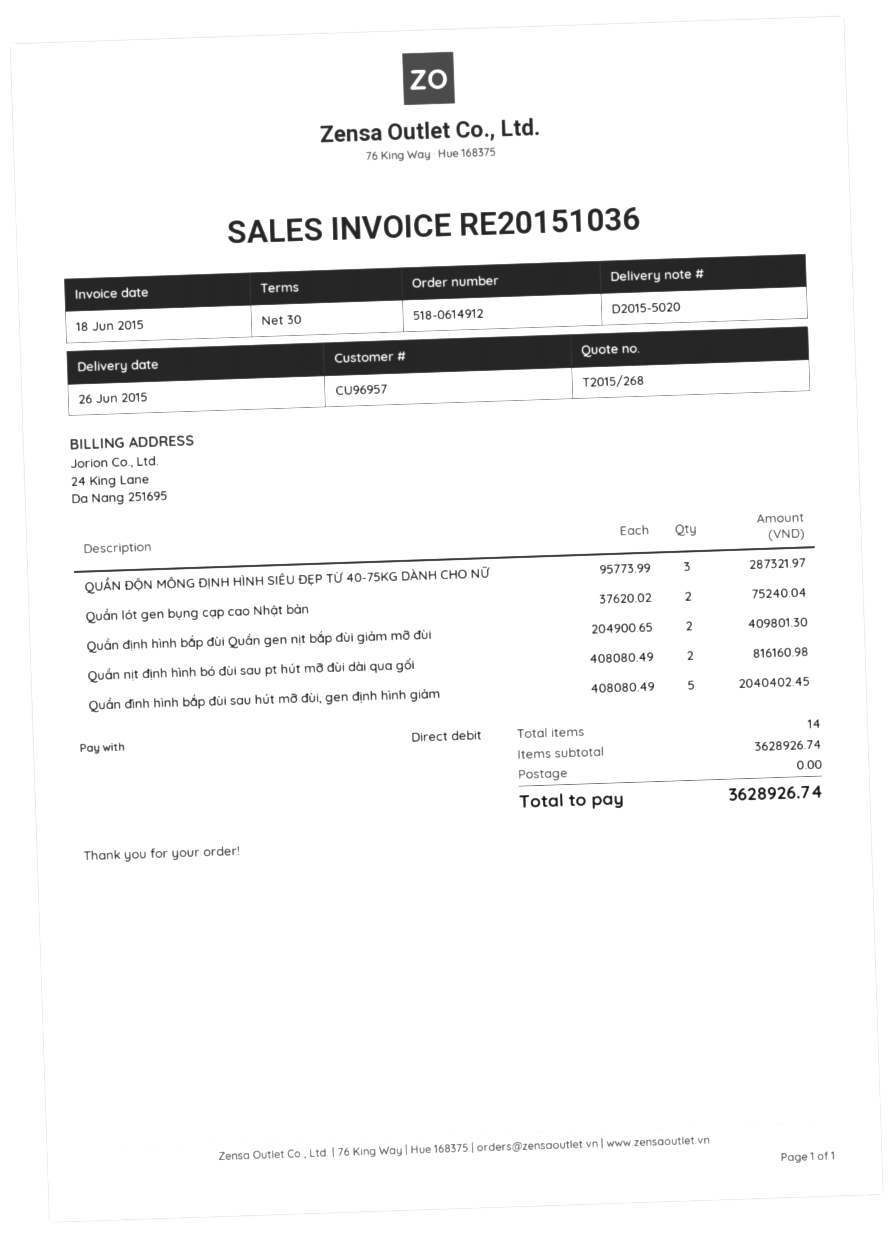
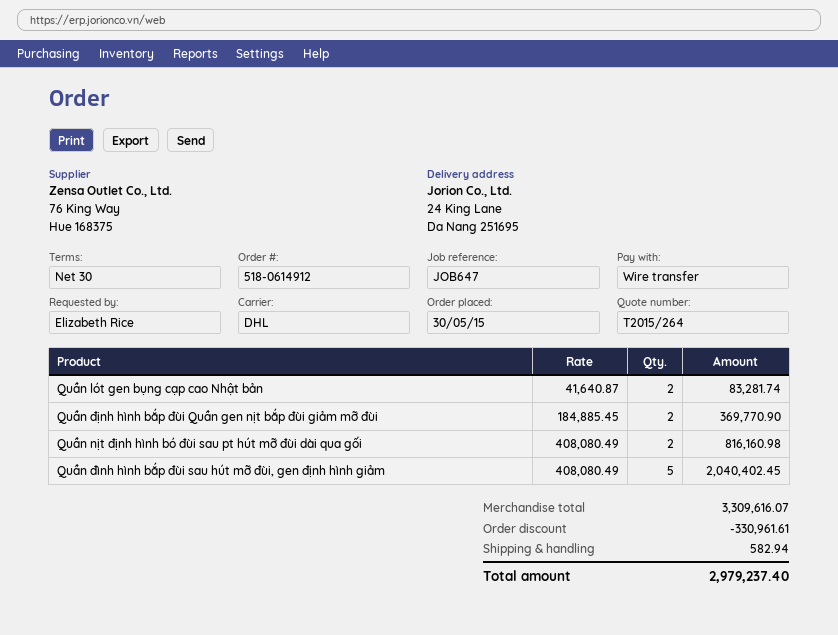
quote number: T2015/268 -> T2015/264
payment method: direct debit -> bank transfer
QUẦN ĐỘN MÔNG ĐỊNH HÌNH SIÊU ĐẸP TỪ 40-75KG DÀNH CHO NỮ: 3 x 95773.99 = 287321.97 -> none
Quần lót gen bụng cạp cao Nhật bản: 2 x 37620.02 = 75240.04 -> 2 x 41640.87 = 83281.74
Quần định hình bắp đùi Quần gen nịt bắp đùi giảm mỡ đùi: 2 x 204900.65 = 409801.30 -> 2 x 184885.45 = 369770.90
subtotal: 3628926.74 -> 3309616.07
discount: none -> 330961.61
shipping: 0.00 -> 582.94
total: 3628926.74 -> 2979237.40

